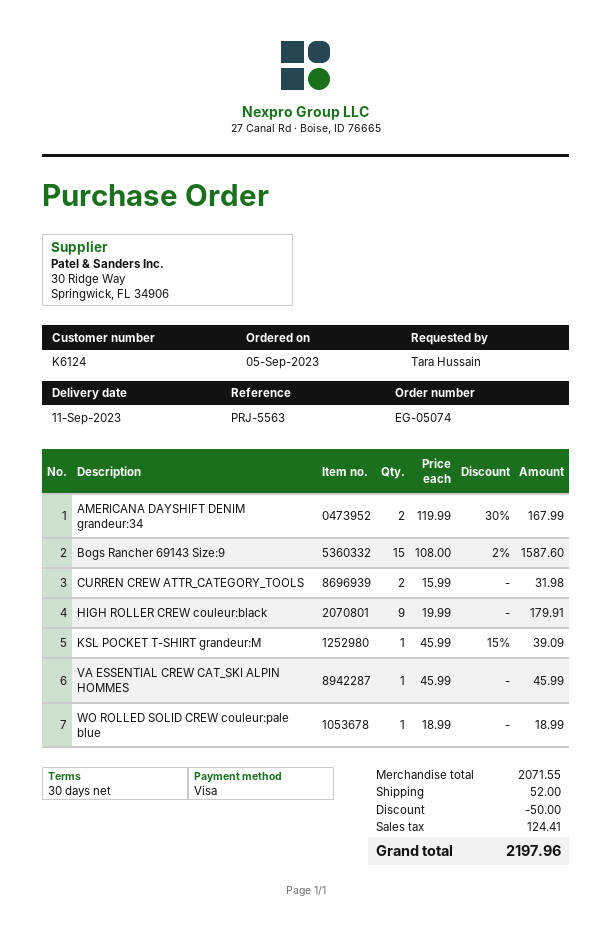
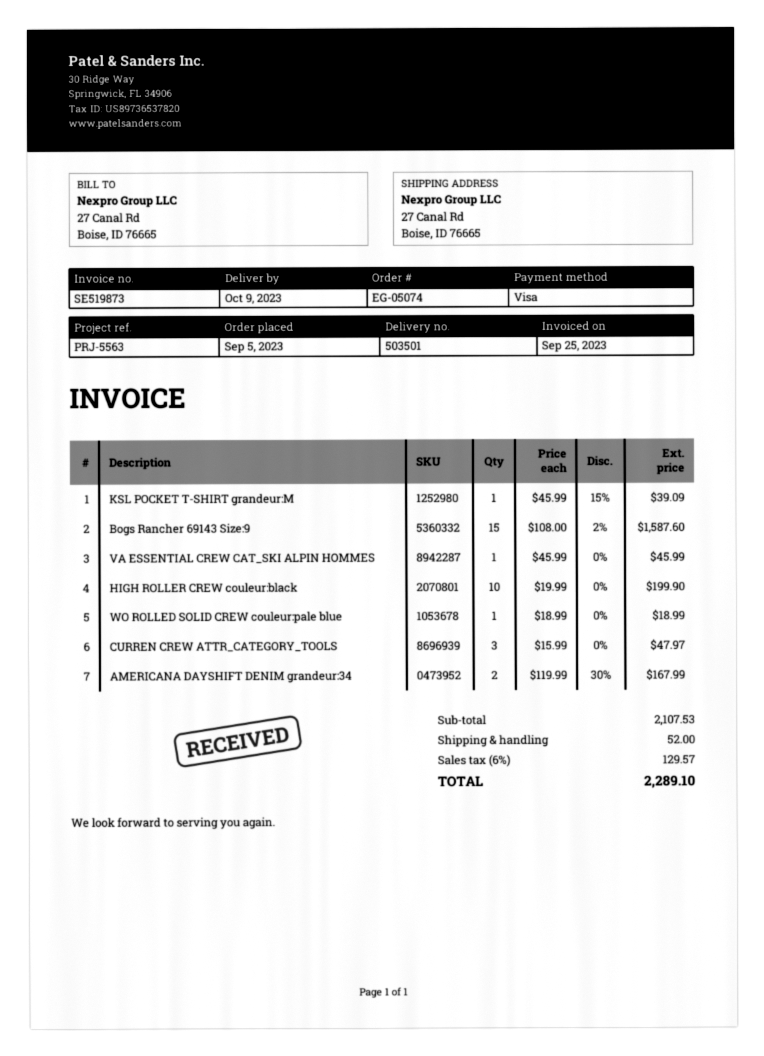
delivery date: 2023-09-11 -> 2023-10-09
CURREN CREW ATTR_CATEGORY_TOOLS: 2 x 15.99 = 31.98 -> 3 x 15.99 = 47.97
HIGH ROLLER CREW couleur:black: 9 x 19.99 = 179.91 -> 10 x 19.99 = 199.90
subtotal: 2071.55 -> 2107.53
discount: 50.00 -> none
tax: 124.41 -> 129.57
total: 2197.96 -> 2289.10

